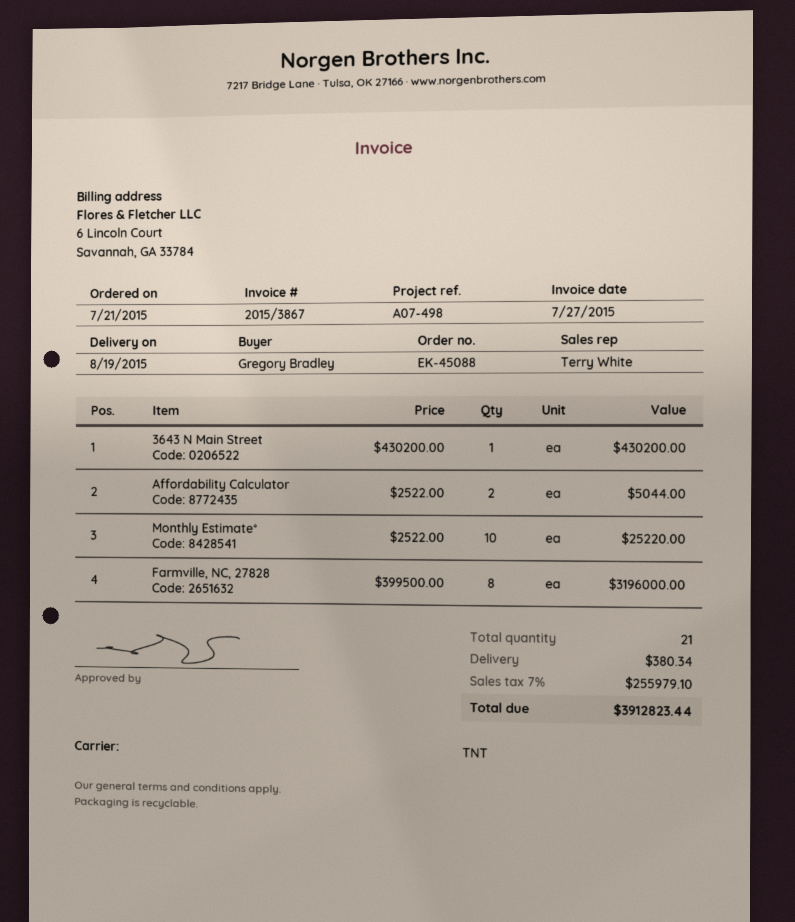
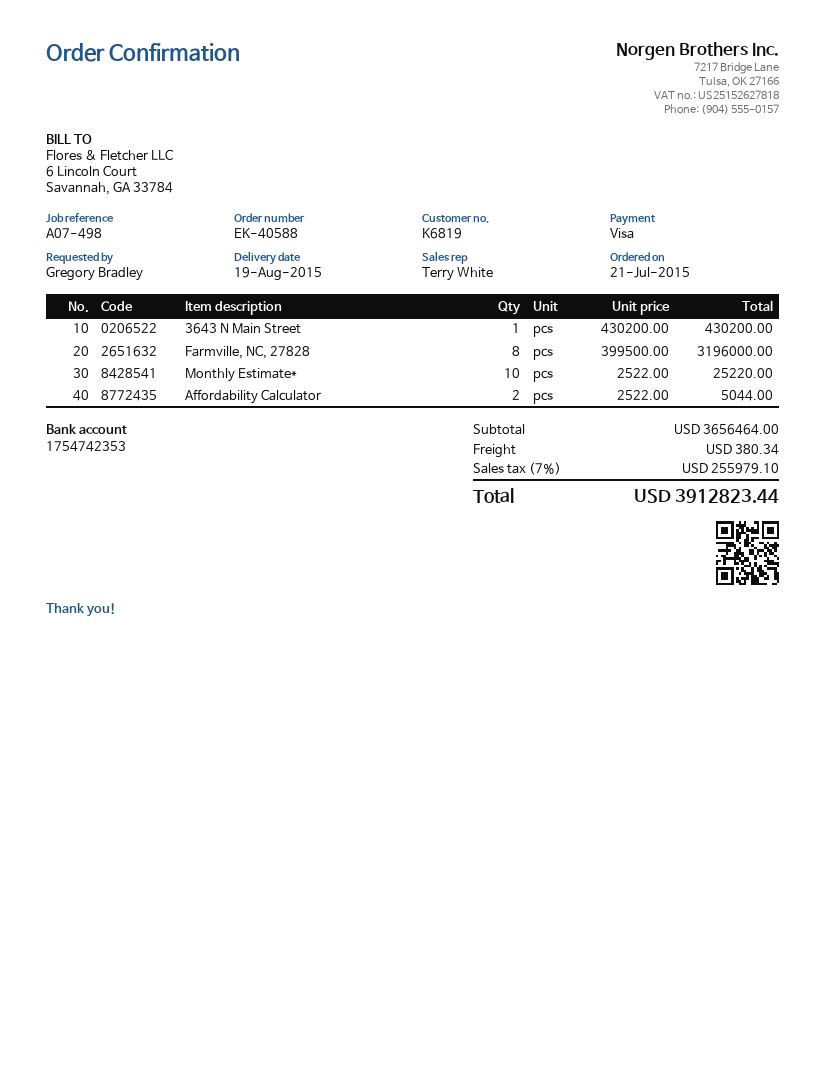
order number: EK-45088 -> EK-40588

